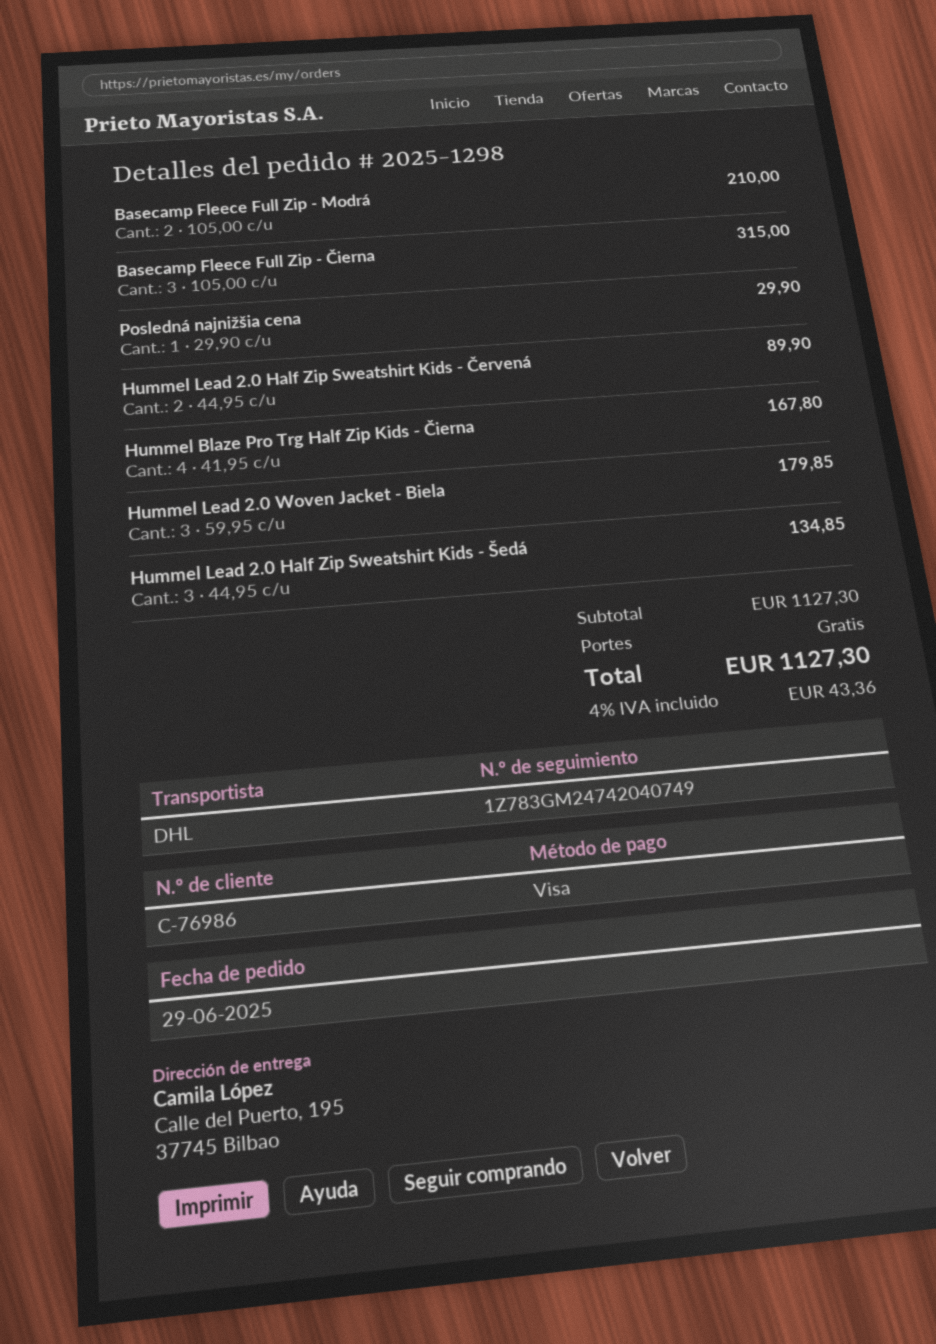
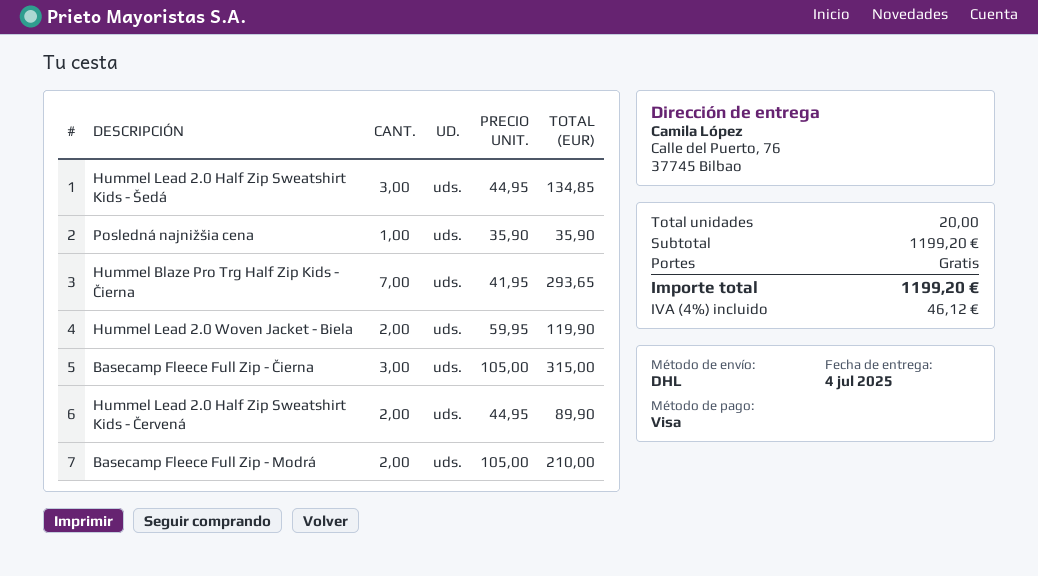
ship to: Calle del Puerto, 195, 37745 Bilbao -> Calle del Puerto, 76, 37745 Bilbao
Posledná najnižšia cena: 1 x 29.90 = 29.90 -> 1 x 35.90 = 35.90
Hummel Blaze Pro Trg Half Zip Kids - Čierna: 4 x 41.95 = 167.80 -> 7 x 41.95 = 293.65
Hummel Lead 2.0 Woven Jacket - Biela: 3 x 59.95 = 179.85 -> 2 x 59.95 = 119.90
subtotal: 1127.30 -> 1199.20
tax: 4% = 43.36 -> 4% = 46.12
total: 1127.30 -> 1199.20

